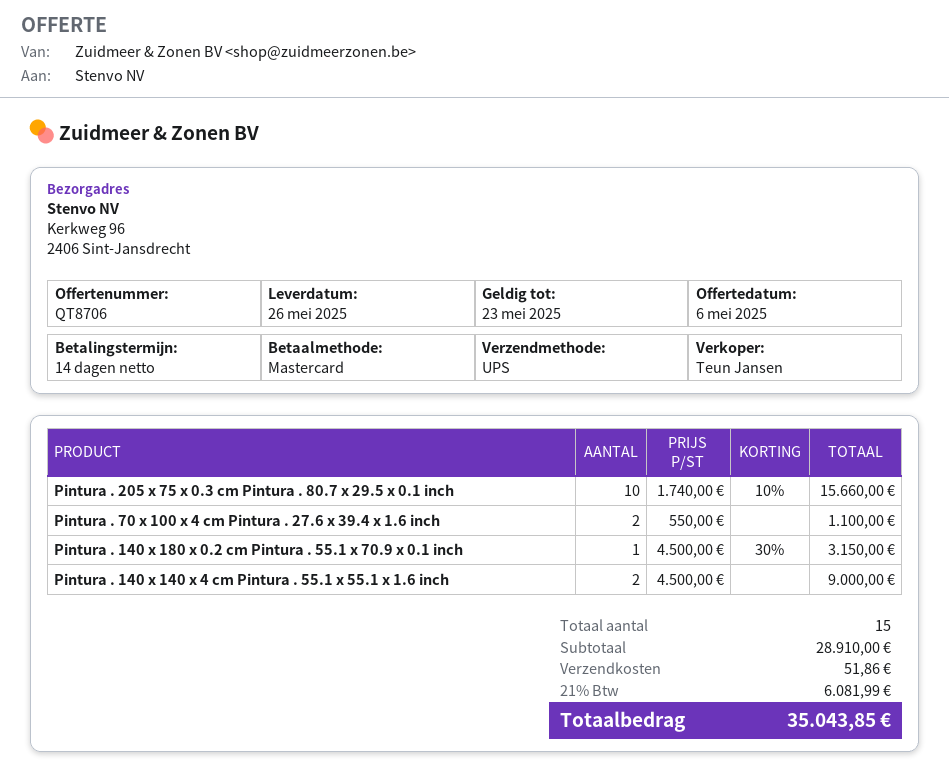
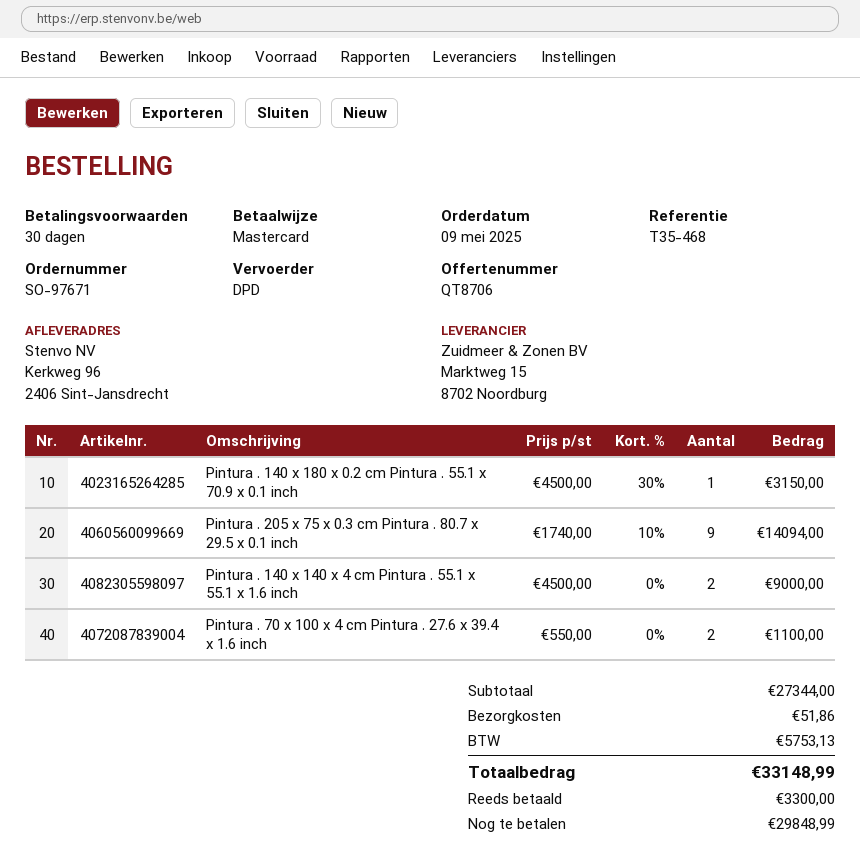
payment terms: 14 days -> 30 days
shipping method: UPS -> DPD
Pintura . 205 x 75 x 0.3 cm Pintura . 80.7 x 29.5 x 0.1 inch: 10 x 1740.00 - 10% = 15660.00 -> 9 x 1740.00 - 10% = 14094.00
subtotal: 28910.00 -> 27344.00
tax: 6081.99 -> 5753.13
total: 35043.85 -> 33148.99

